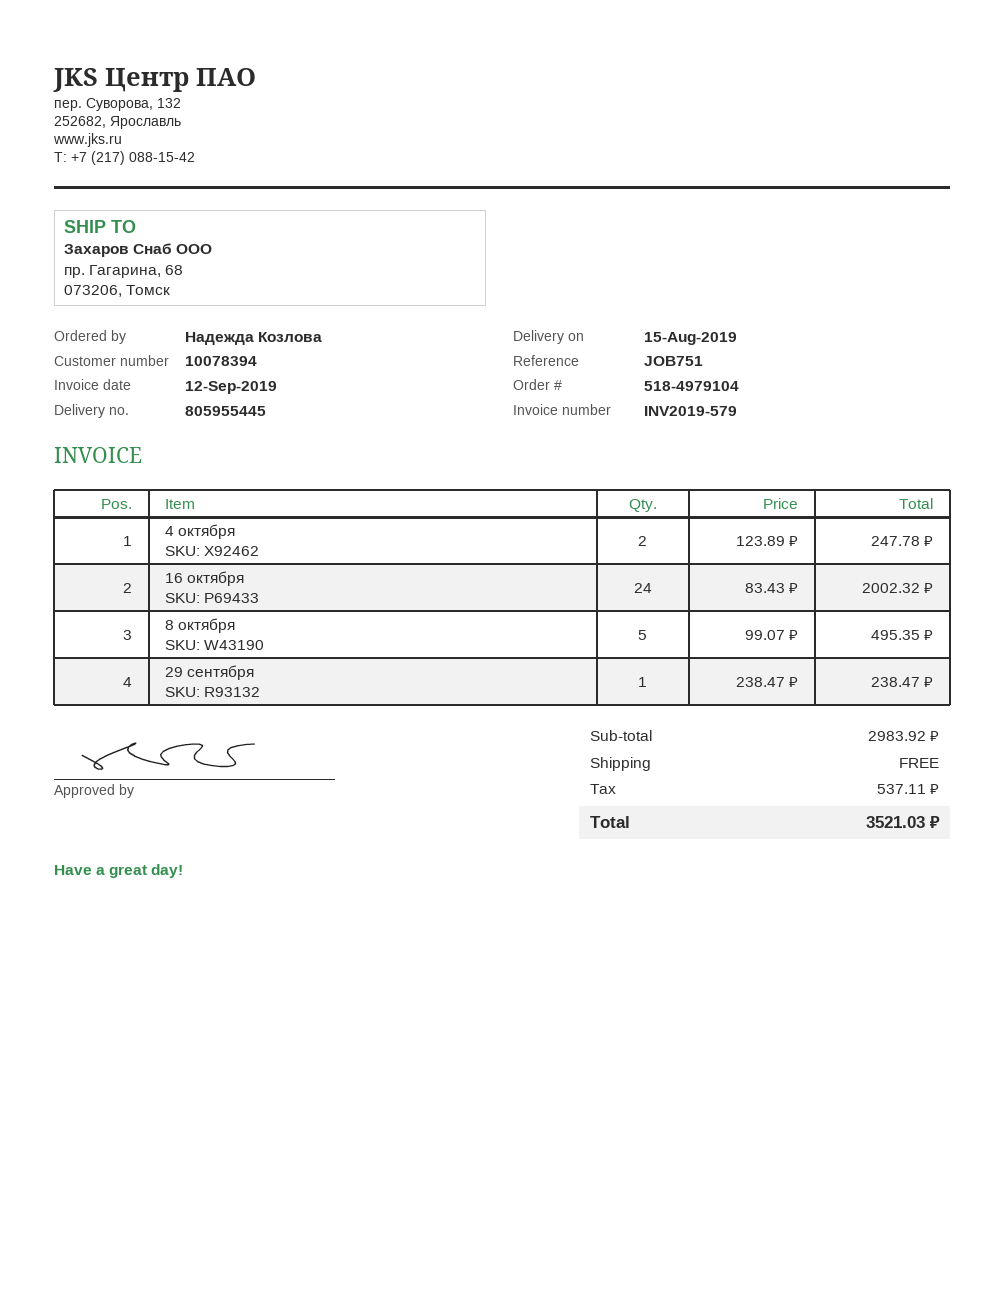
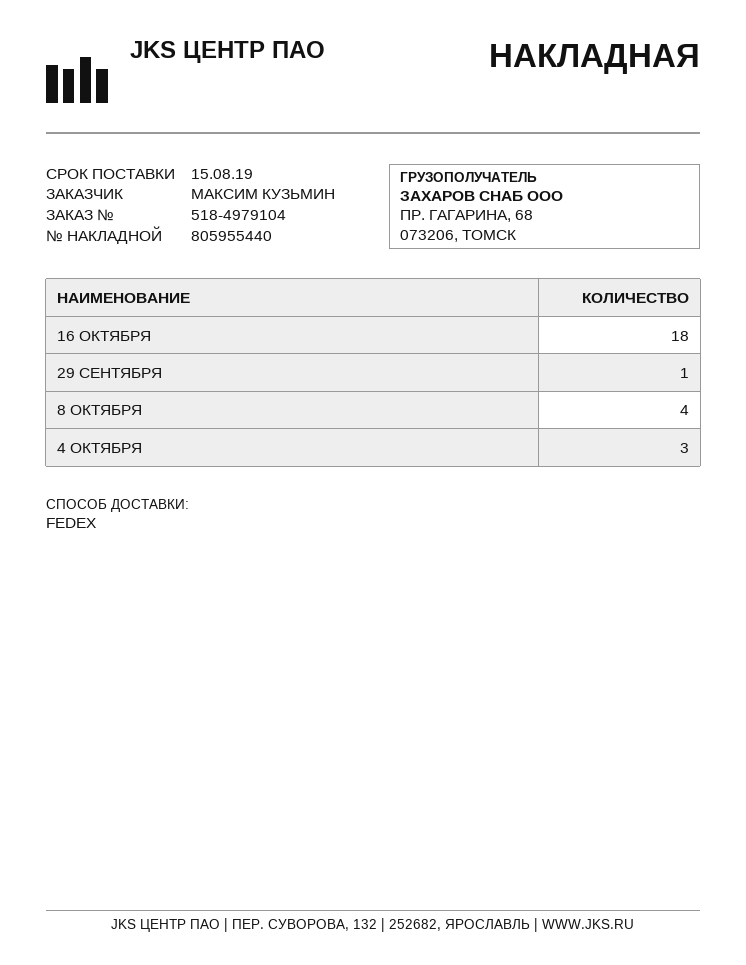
delivery note number: 805955445 -> 805955440
ordered by: Надежда Козлова -> МАКСИМ КУЗЬМИН
4 октября: 2 -> 3
16 октября: 24 -> 18
8 октября: 5 -> 4

